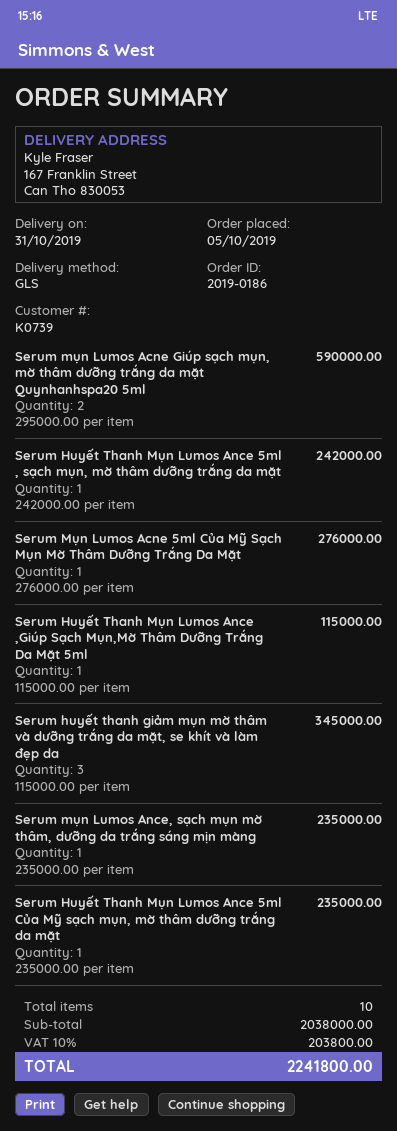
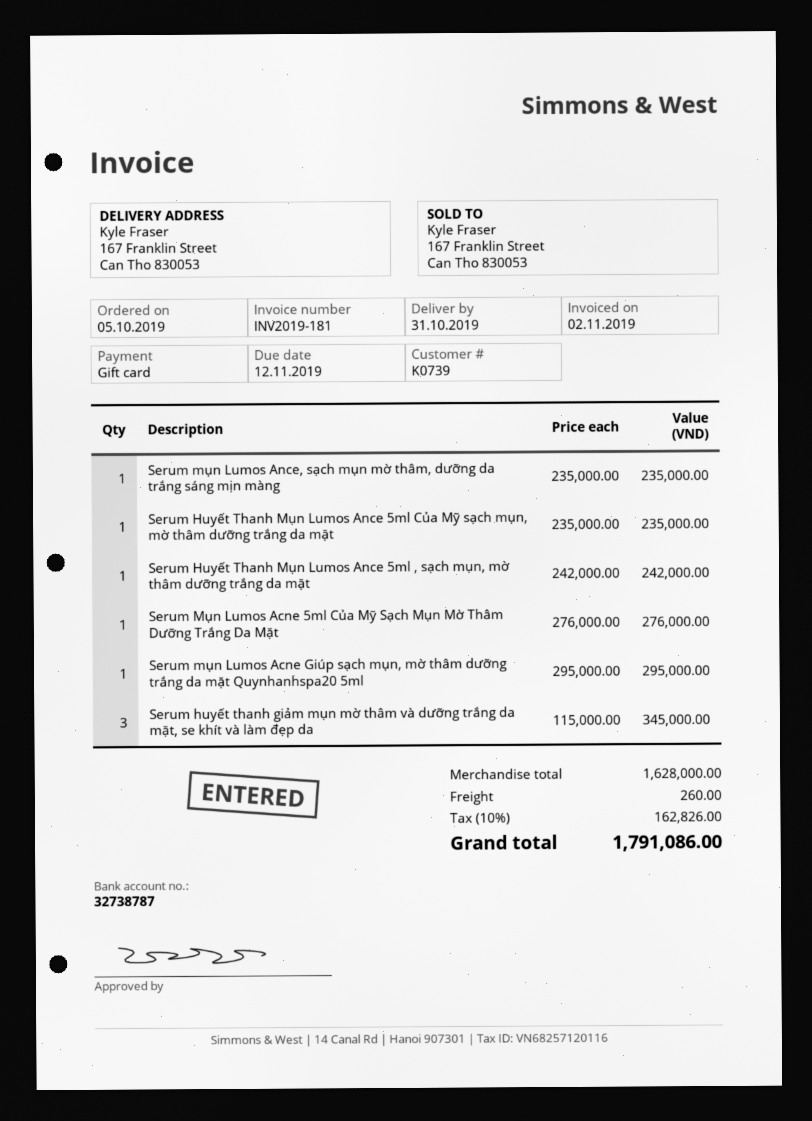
Serum mụn Lumos Acne Giúp sạch mụn, mờ thâm dưỡng trắng da mặt Quynhanhspa20 5ml: 2 x 295000.00 = 590000.00 -> 1 x 295000.00 = 295000.00
Serum Huyết Thanh Mụn Lumos Ance ,Giúp Sạch Mụn,Mờ Thâm Dưỡng Trắng Da Mặt 5ml: 1 x 115000.00 = 115000.00 -> none
subtotal: 2038000.00 -> 1628000.00
shipping: none -> 260.00
tax: 10% = 203800.00 -> 10% = 162826.00
total: 2241800.00 -> 1791086.00

